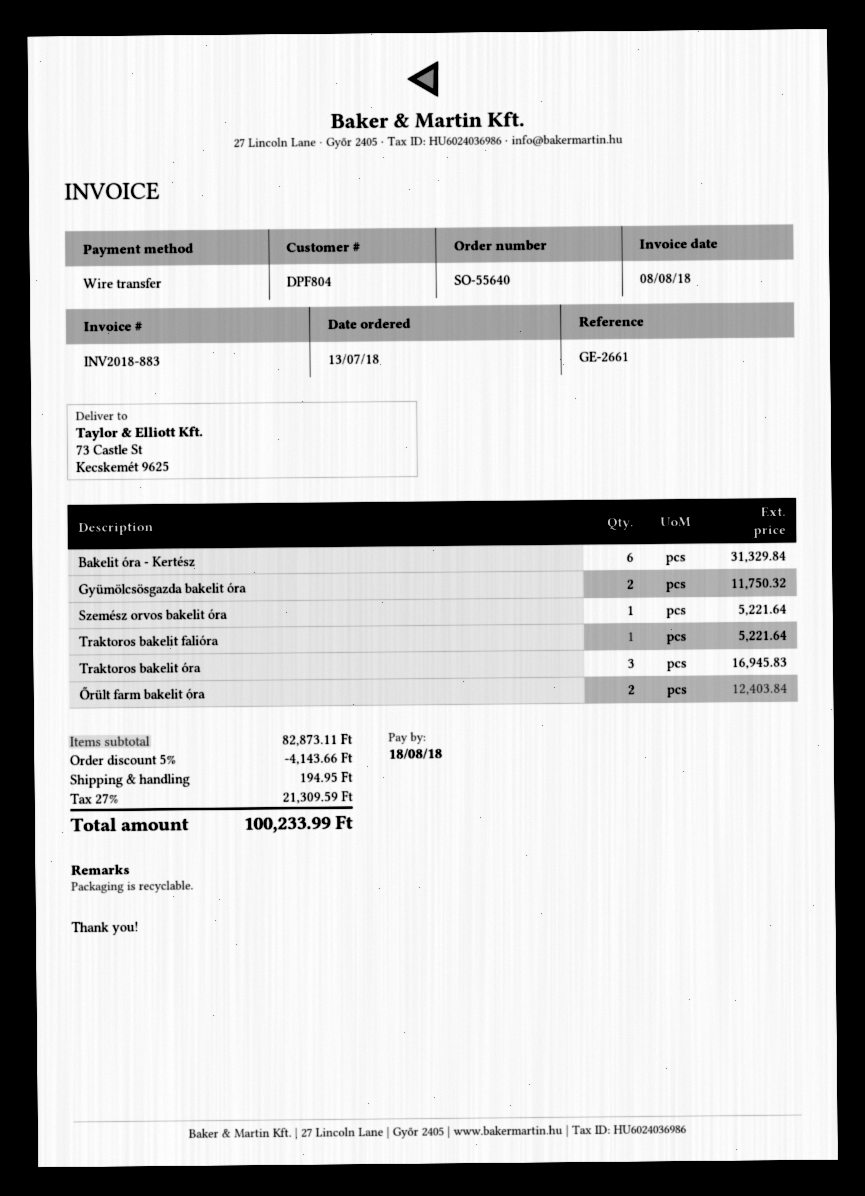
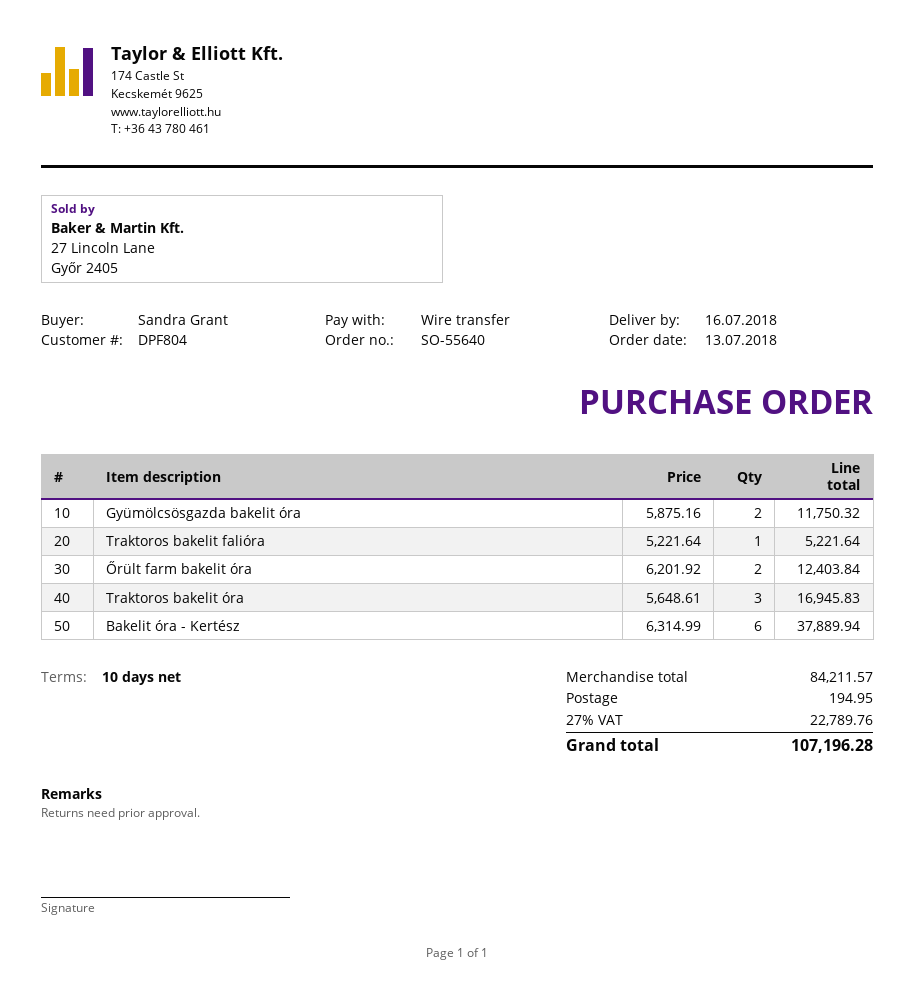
Bakelit óra - Kertész: 6 for 31329.84 -> 6 for 37889.94
Szemész orvos bakelit óra: 1 for 5221.64 -> none
subtotal: 82873.11 -> 84211.57
discount: 5% = 4143.66 -> none
tax: 27% = 21309.59 -> 27% = 22789.76
total: 100233.99 -> 107196.28

